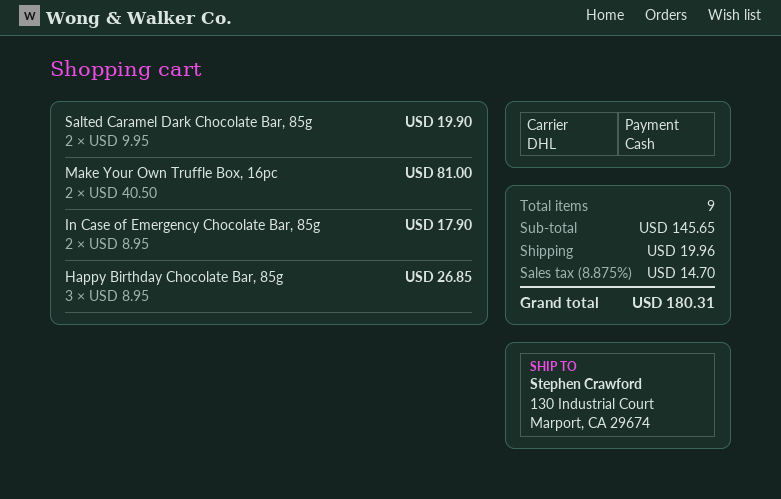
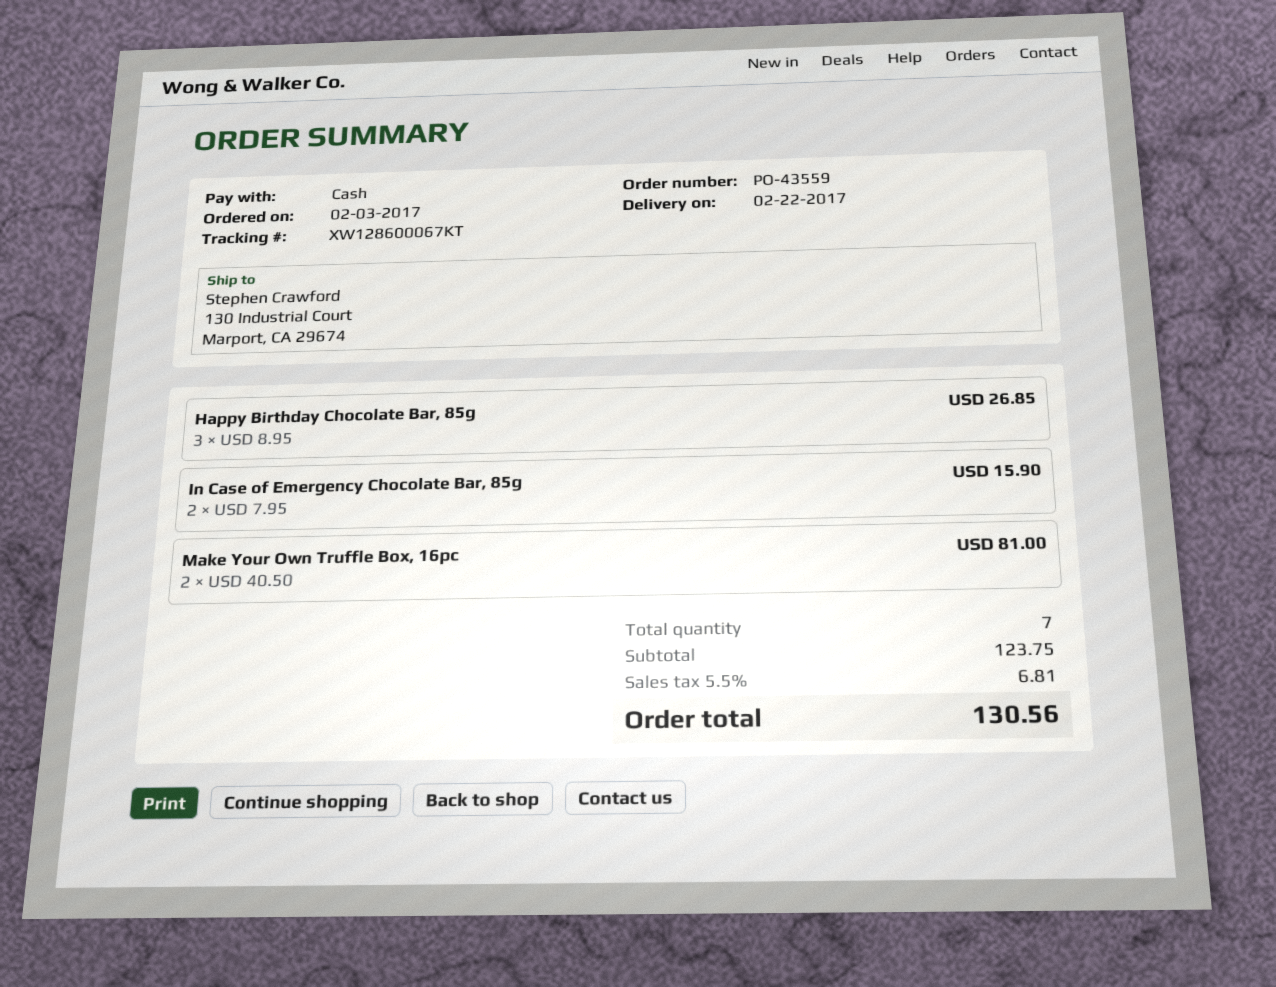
Salted Caramel Dark Chocolate Bar, 85g: 2 x 9.95 = 19.90 -> none
In Case of Emergency Chocolate Bar, 85g: 2 x 8.95 = 17.90 -> 2 x 7.95 = 15.90
total quantity: 9 -> 7
subtotal: 145.65 -> 123.75
shipping: 19.96 -> none
tax: 8.875% = 14.70 -> 5.5% = 6.81
total: 180.31 -> 130.56

